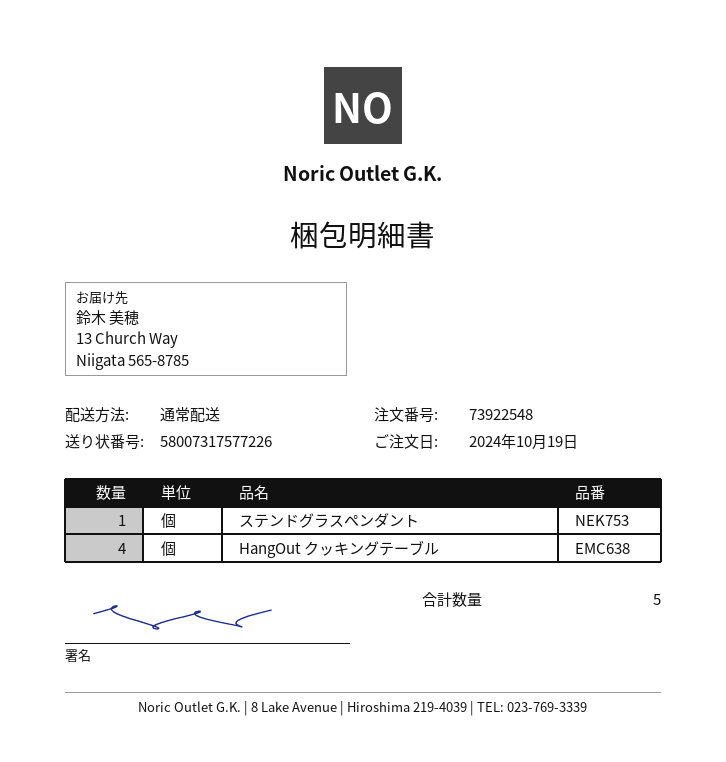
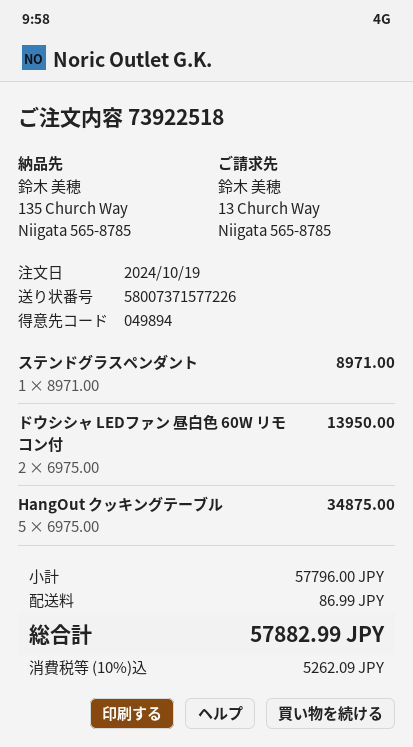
order number: 73922548 -> 73922518
tracking number: 58007317577226 -> 58007371577226
ship to: 13 Church Way, Niigata 565-8785 -> 135 Church Way, Niigata 565-8785
HangOut クッキングテーブル: 4 -> 5
ドウシシャ LEDファン 昼白色 60W リモコン付: none -> 2

